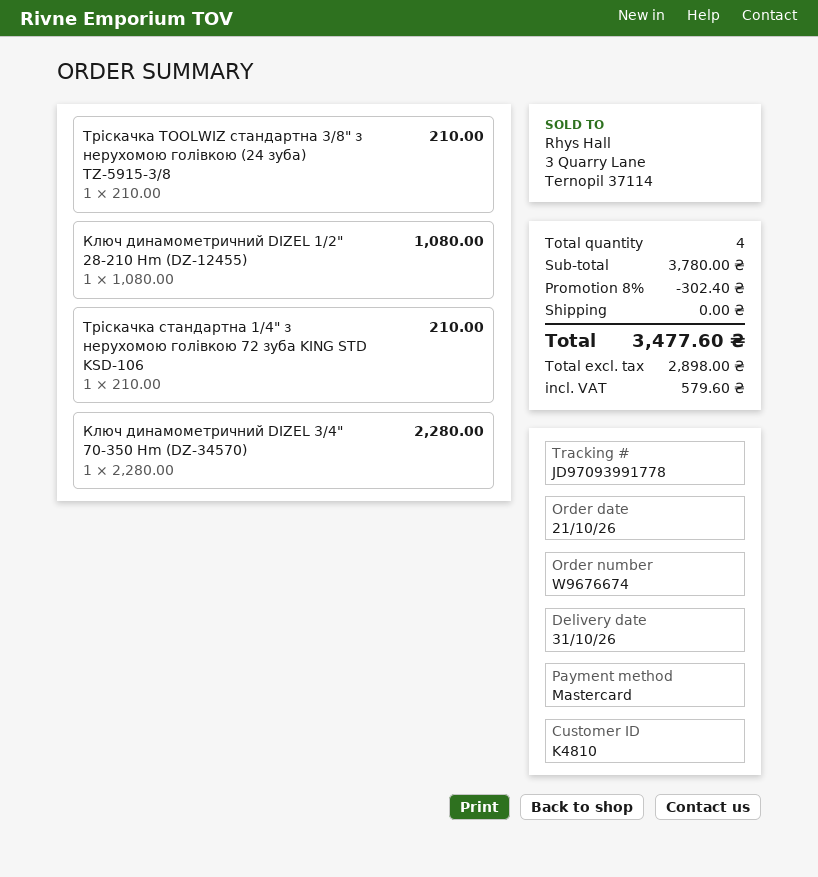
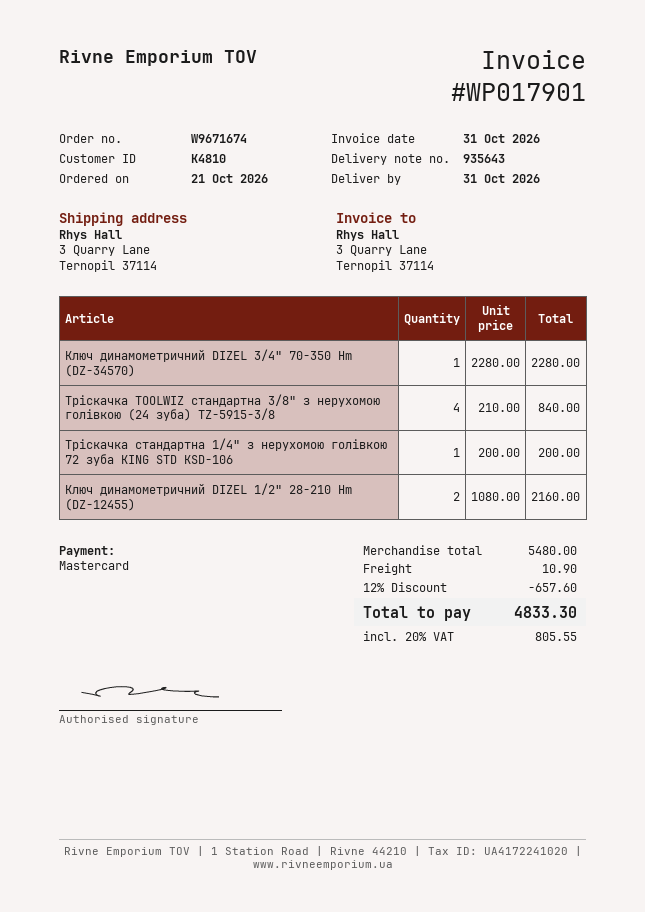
order number: W9676674 -> W9671674
Тріскачка TOOLWIZ стандартна 3/8" з нерухомою голівкою (24 зуба) TZ-5915-3/8: 1 x 210.00 = 210.00 -> 4 x 210.00 = 840.00
Ключ динамометричний DIZEL 1/2" 28-210 Hm (DZ-12455): 1 x 1080.00 = 1080.00 -> 2 x 1080.00 = 2160.00
Тріскачка стандартна 1/4" з нерухомою голівкою 72 зуба KING STD KSD-106: 1 x 210.00 = 210.00 -> 1 x 200.00 = 200.00
subtotal: 3780.00 -> 5480.00
discount: 8% = 302.40 -> 12% = 657.60
shipping: 0.00 -> 10.90
tax: 579.60 -> 805.55
total: 3477.60 -> 4833.30

